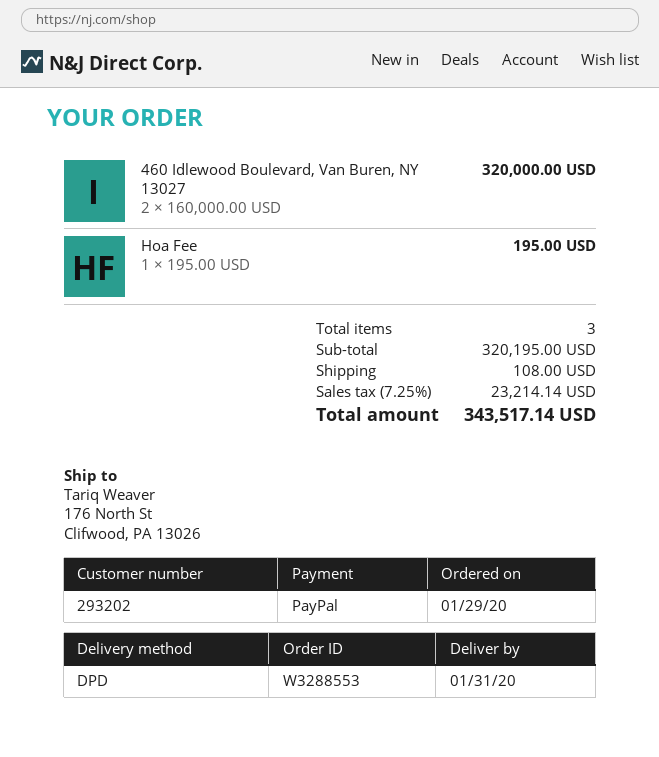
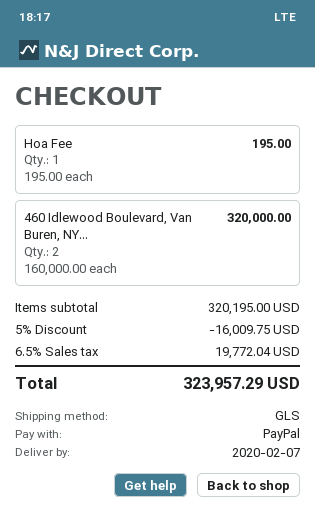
delivery date: 2020-01-31 -> 2020-02-07
shipping method: DPD -> GLS
discount: none -> 5% = 16009.75
shipping: 108.00 -> none
tax: 7.25% = 23214.14 -> 6.5% = 19772.04
total: 343517.14 -> 323957.29

